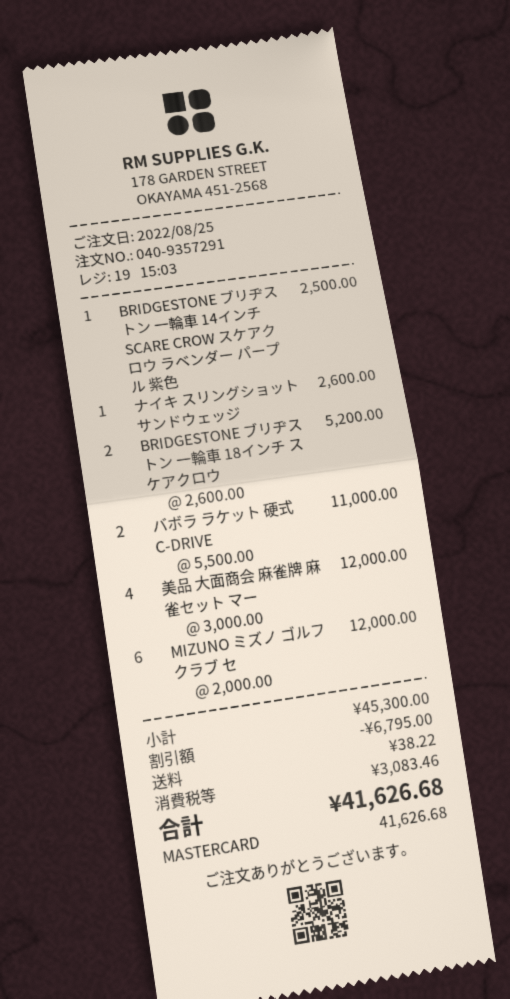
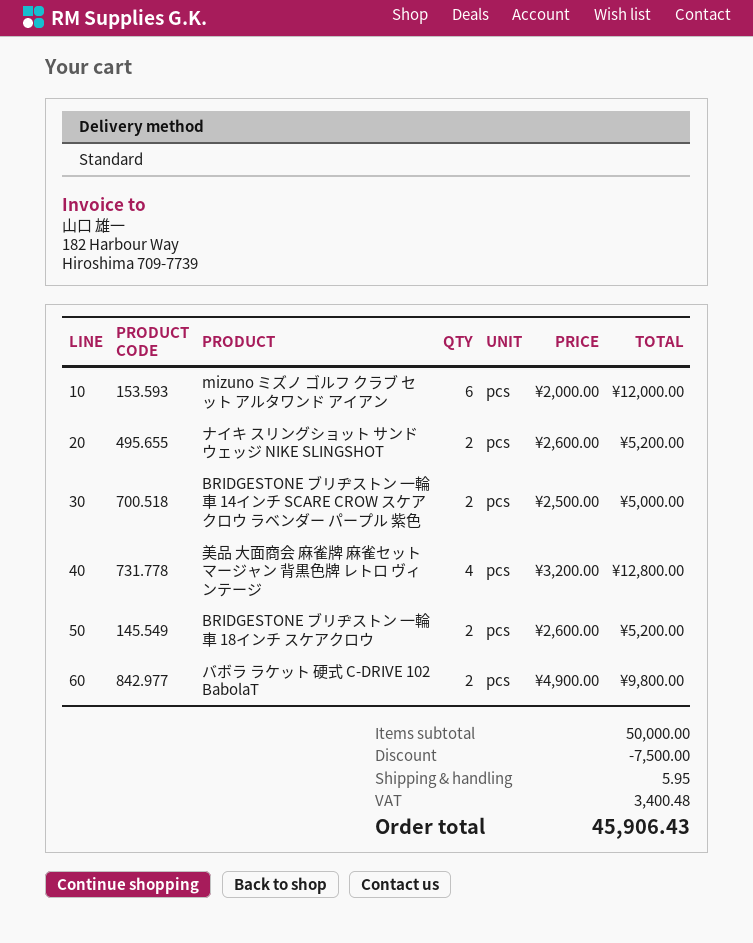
BRIDGESTONE ブリヂストン 一輪車 14インチ SCARE CROW スケアクロウ ラベンダー パープル 紫色: 1 x 2500.00 = 2500.00 -> 2 x 2500.00 = 5000.00
ナイキ スリングショット サンドウェッジ: 1 x 2600.00 = 2600.00 -> 2 x 2600.00 = 5200.00
バボラ ラケット 硬式 C-DRIVE: 2 x 5500.00 = 11000.00 -> 2 x 4900.00 = 9800.00
美品 大面商会 麻雀牌 麻雀セット マー: 4 x 3000.00 = 12000.00 -> 4 x 3200.00 = 12800.00
subtotal: 45300.00 -> 50000.00
discount: 6795.00 -> 7500.00
shipping: 38.22 -> 5.95
tax: 3083.46 -> 3400.48
total: 41626.68 -> 45906.43

